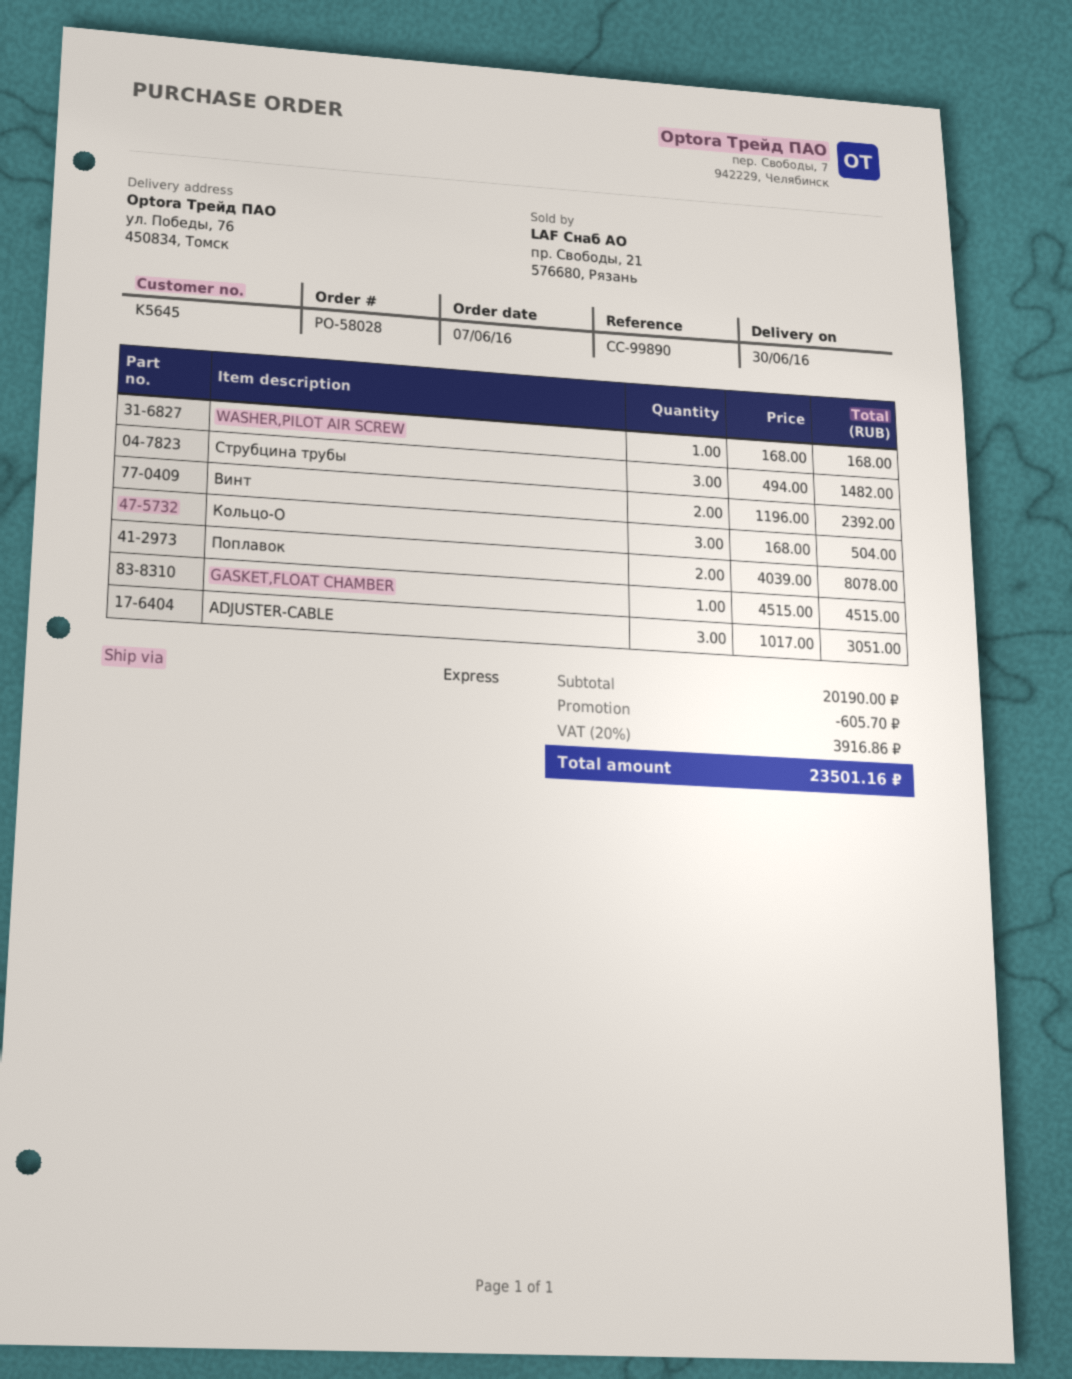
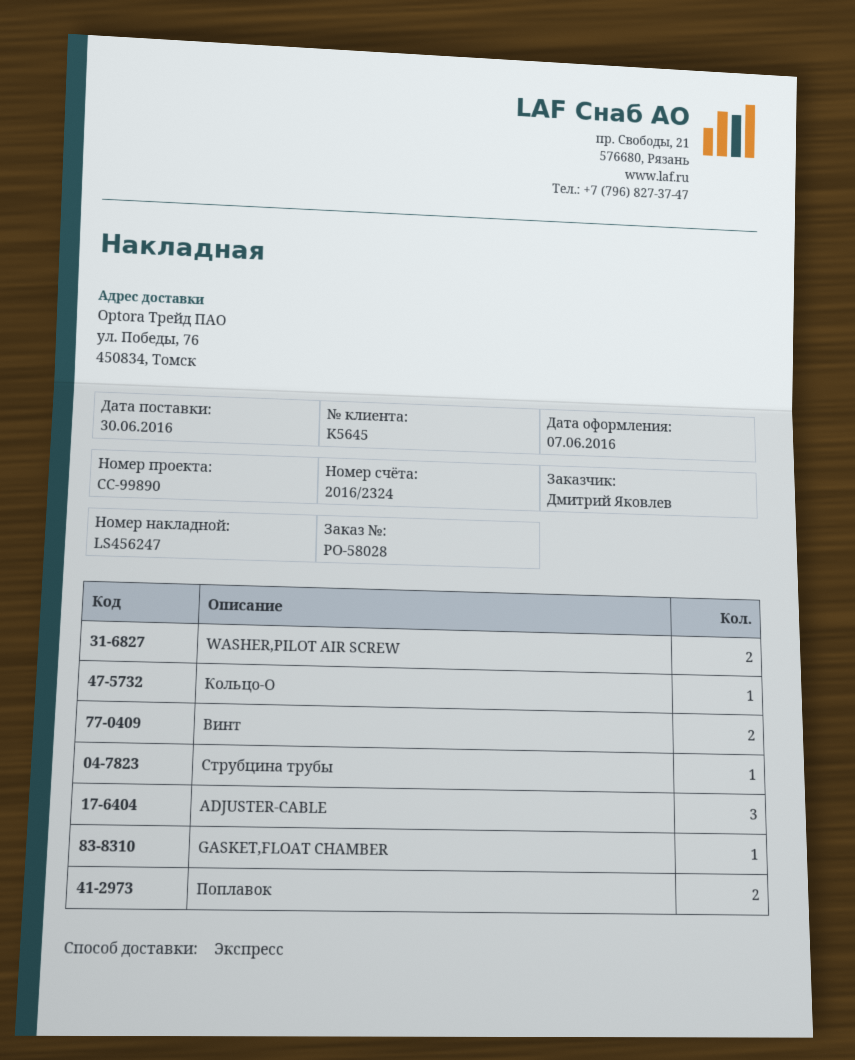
WASHER,PILOT AIR SCREW: 1 -> 2
Струбцина трубы: 3 -> 1
Кольцо-O: 3 -> 1

